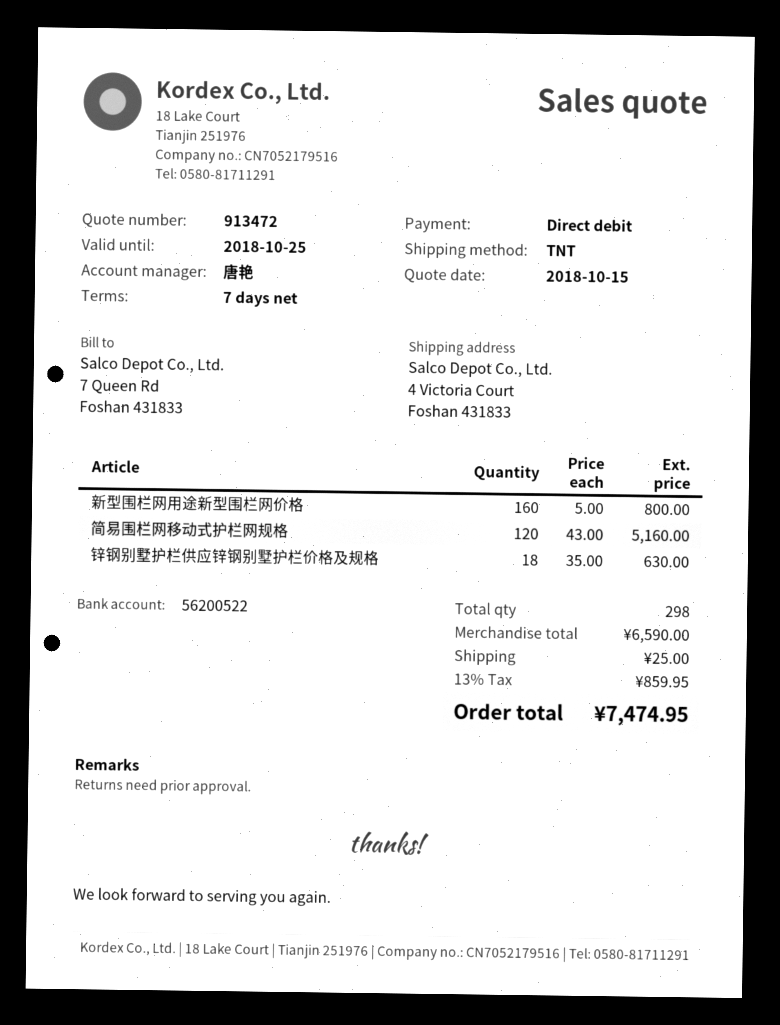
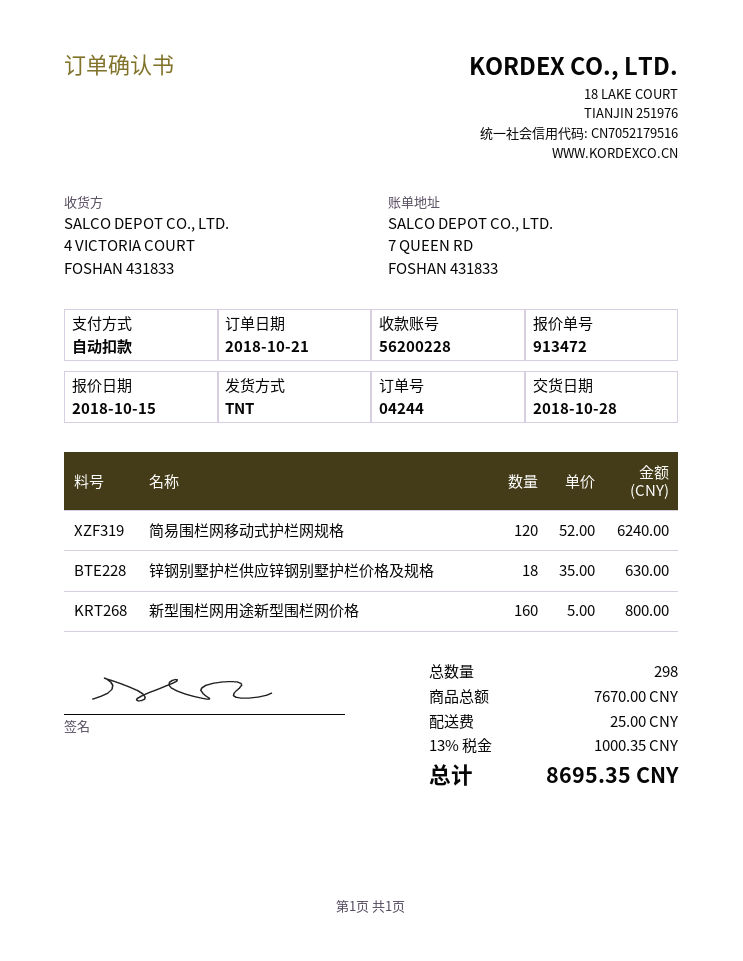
bank account: 56200522 -> 56200228
简易围栏网移动式护栏网规格: 120 x 43.00 = 5160.00 -> 120 x 52.00 = 6240.00
subtotal: 6590.00 -> 7670.00
tax: 13% = 859.95 -> 13% = 1000.35
total: 7474.95 -> 8695.35

